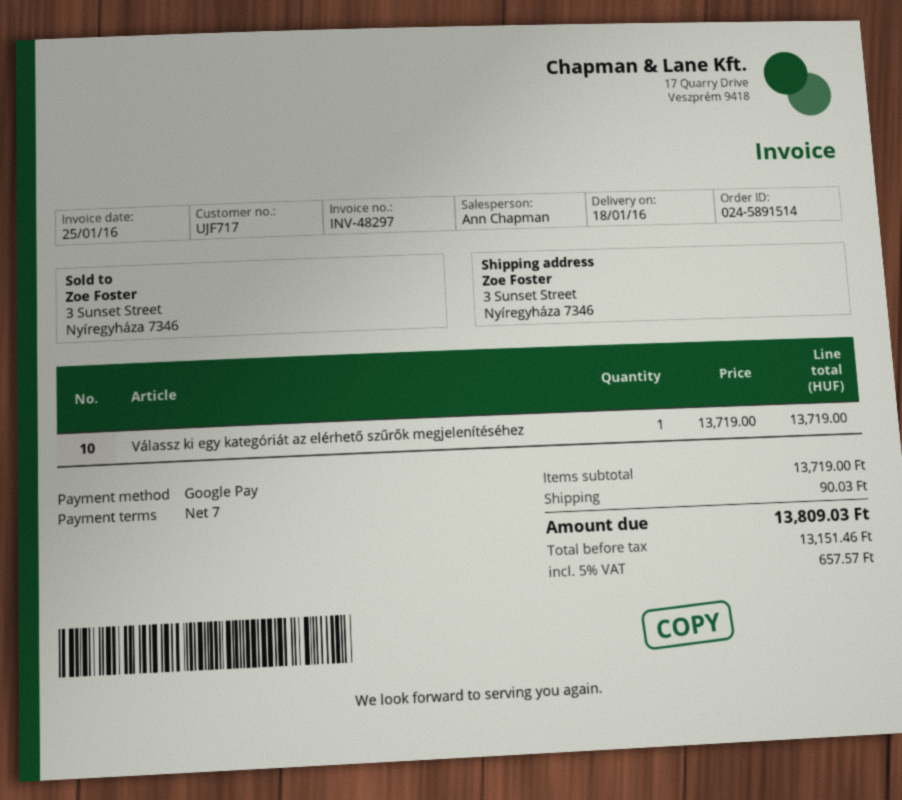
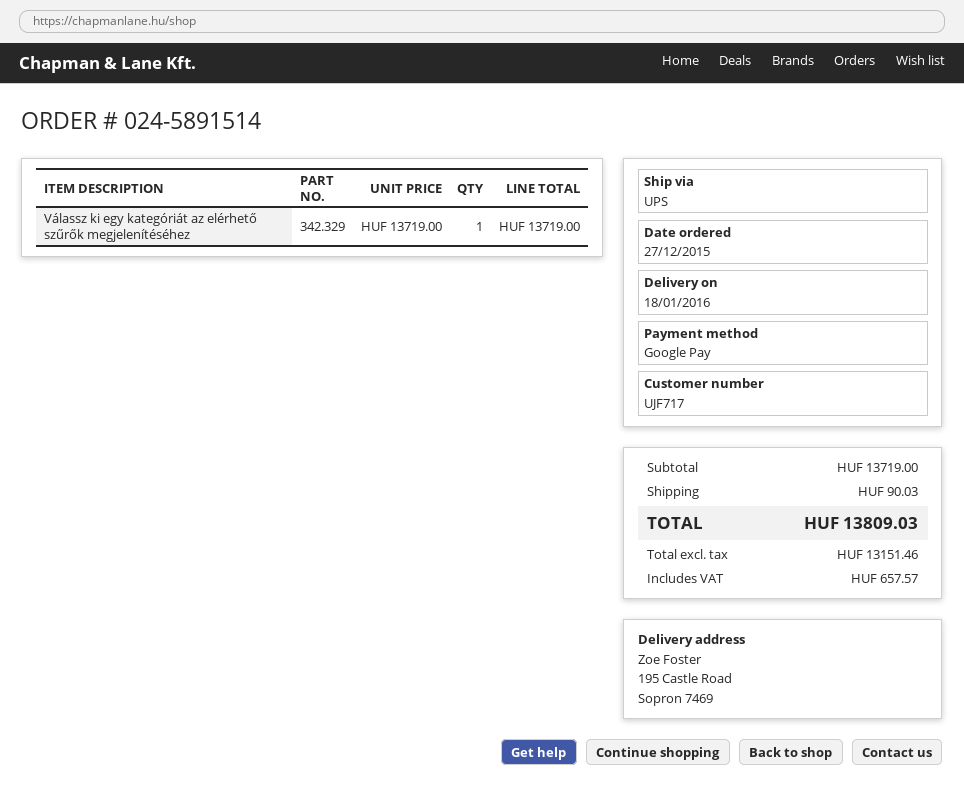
ship to: 3 Sunset Street, Nyíregyháza 7346 -> 195 Castle Road, Sopron 7469

